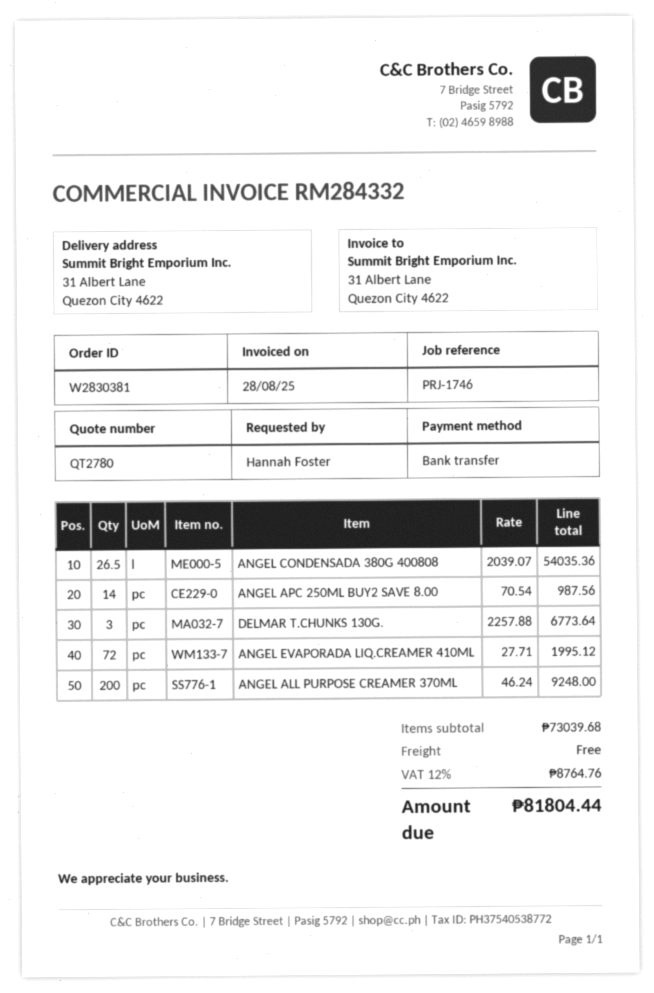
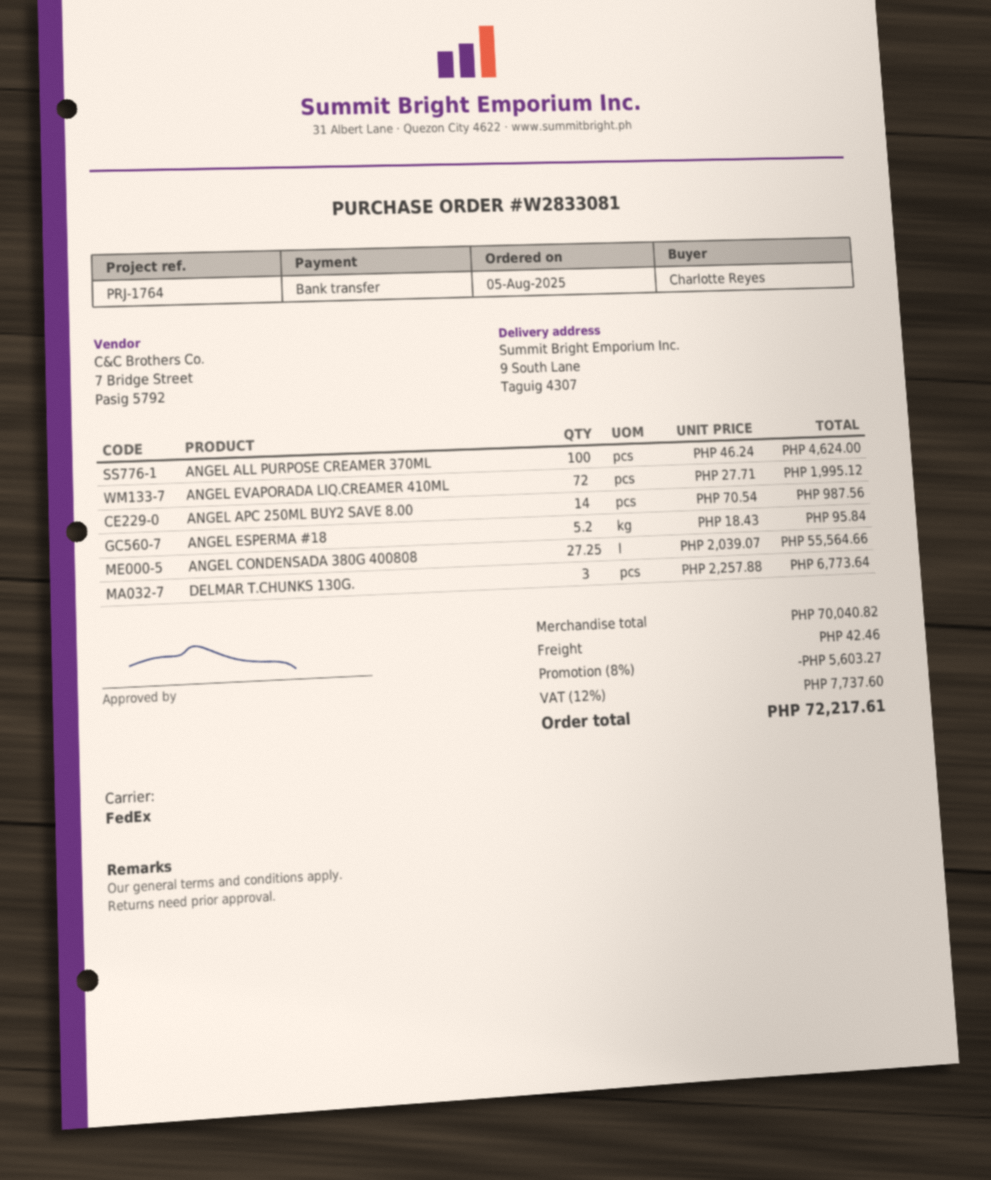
order number: W2830381 -> W2833081
reference: PRJ-1746 -> PRJ-1764
ordered by: Hannah Foster -> Charlotte Reyes
ship to: 31 Albert Lane, Quezon City 4622 -> 9 South Lane, Taguig 4307
ANGEL CONDENSADA 380G 400808: 26.5 x 2039.07 = 54035.36 -> 27.25 x 2039.07 = 55564.66
ANGEL ALL PURPOSE CREAMER 370ML: 200 x 46.24 = 9248.00 -> 100 x 46.24 = 4624.00
ANGEL ESPERMA #18: none -> 5.2 x 18.43 = 95.84
subtotal: 73039.68 -> 70040.82
discount: none -> 8% = 5603.27
shipping: 0.00 -> 42.46
tax: 12% = 8764.76 -> 12% = 7737.60
total: 81804.44 -> 72217.61

